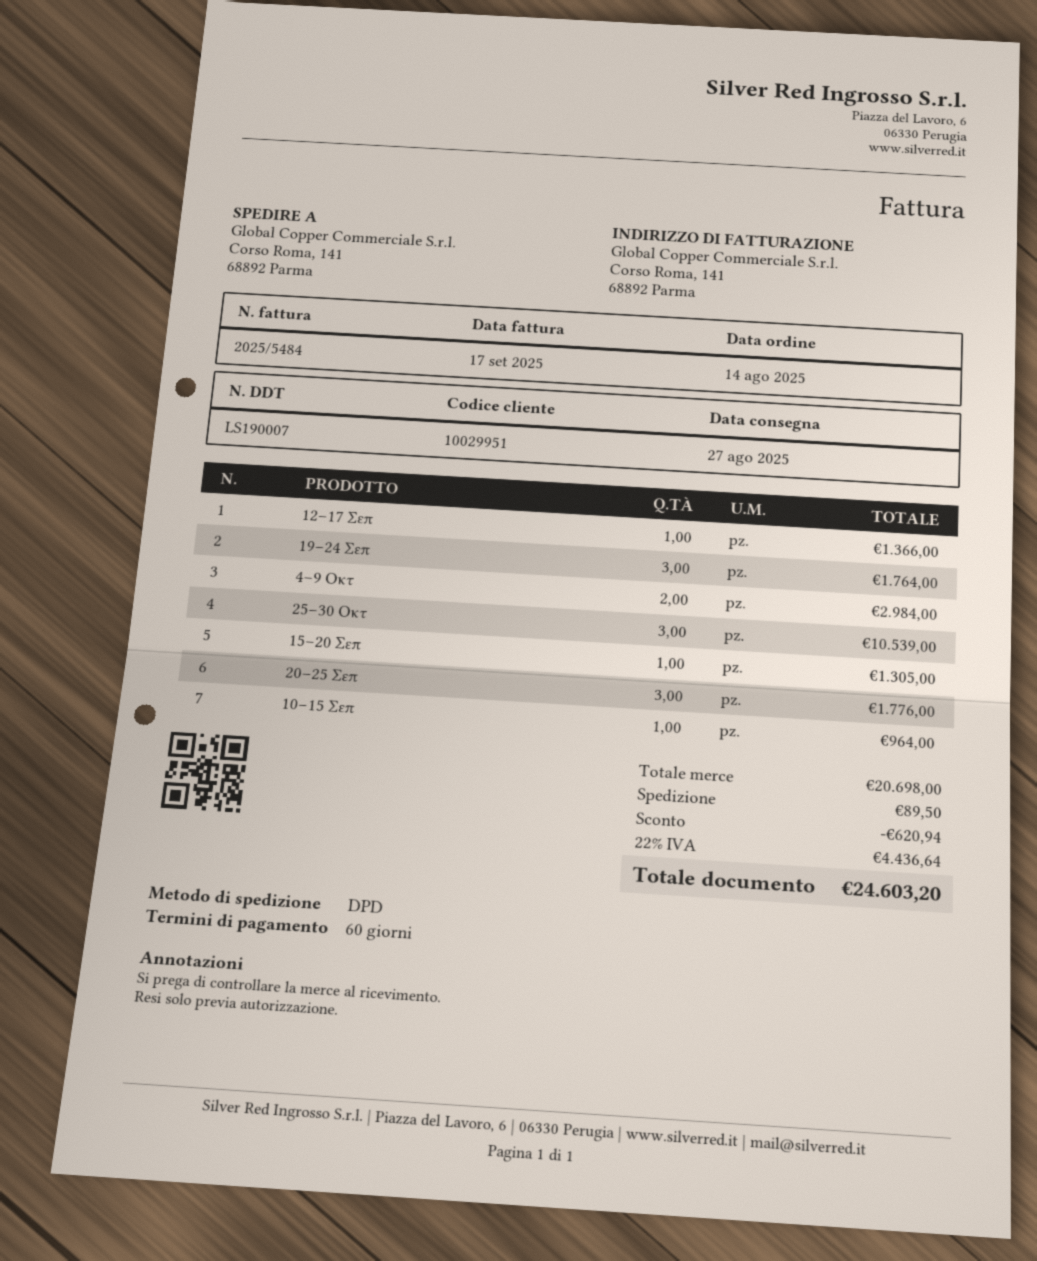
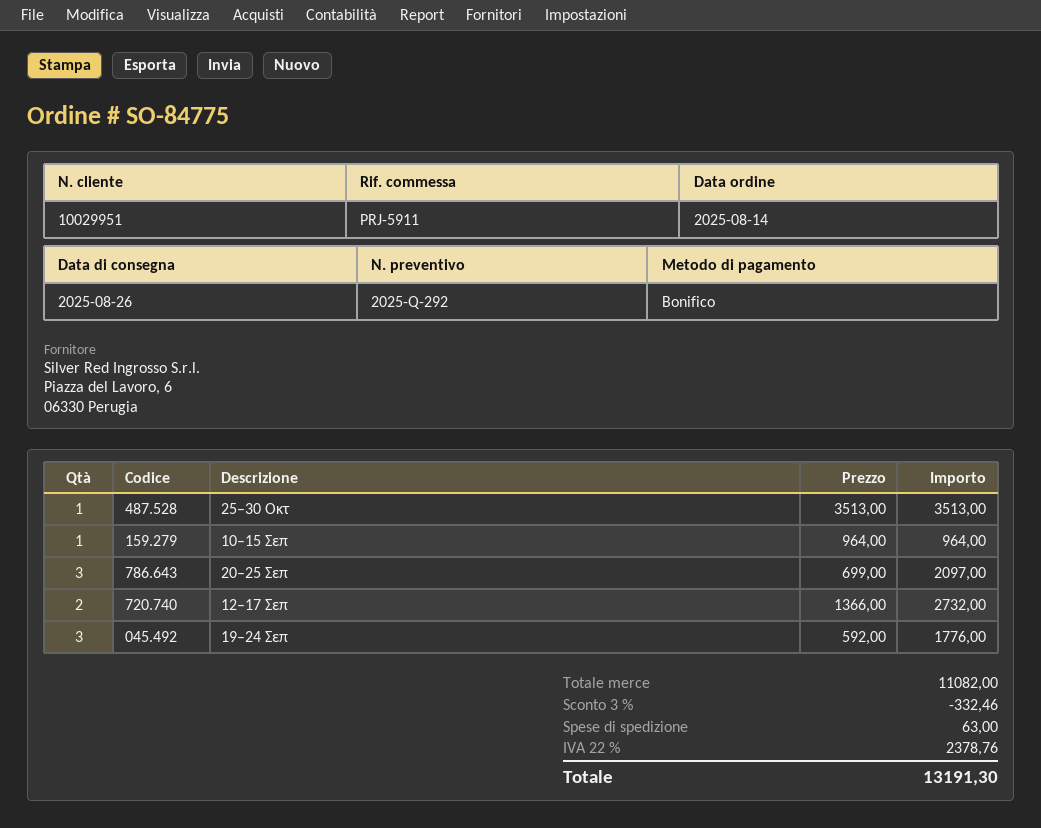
delivery date: 2025-08-27 -> 2025-08-26
12–17 Σεπ: 1 for 1366.00 -> 2 for 2732.00
19–24 Σεπ: 3 for 1764.00 -> 3 for 1776.00
4–9 Οκτ: 2 for 2984.00 -> none
25–30 Οκτ: 3 for 10539.00 -> 1 for 3513.00
15–20 Σεπ: 1 for 1305.00 -> none
20–25 Σεπ: 3 for 1776.00 -> 3 for 2097.00
subtotal: 20698.00 -> 11082.00
discount: 620.94 -> 332.46
shipping: 89.50 -> 63.00
tax: 22% = 4436.64 -> 22% = 2378.76
total: 24603.20 -> 13191.30

